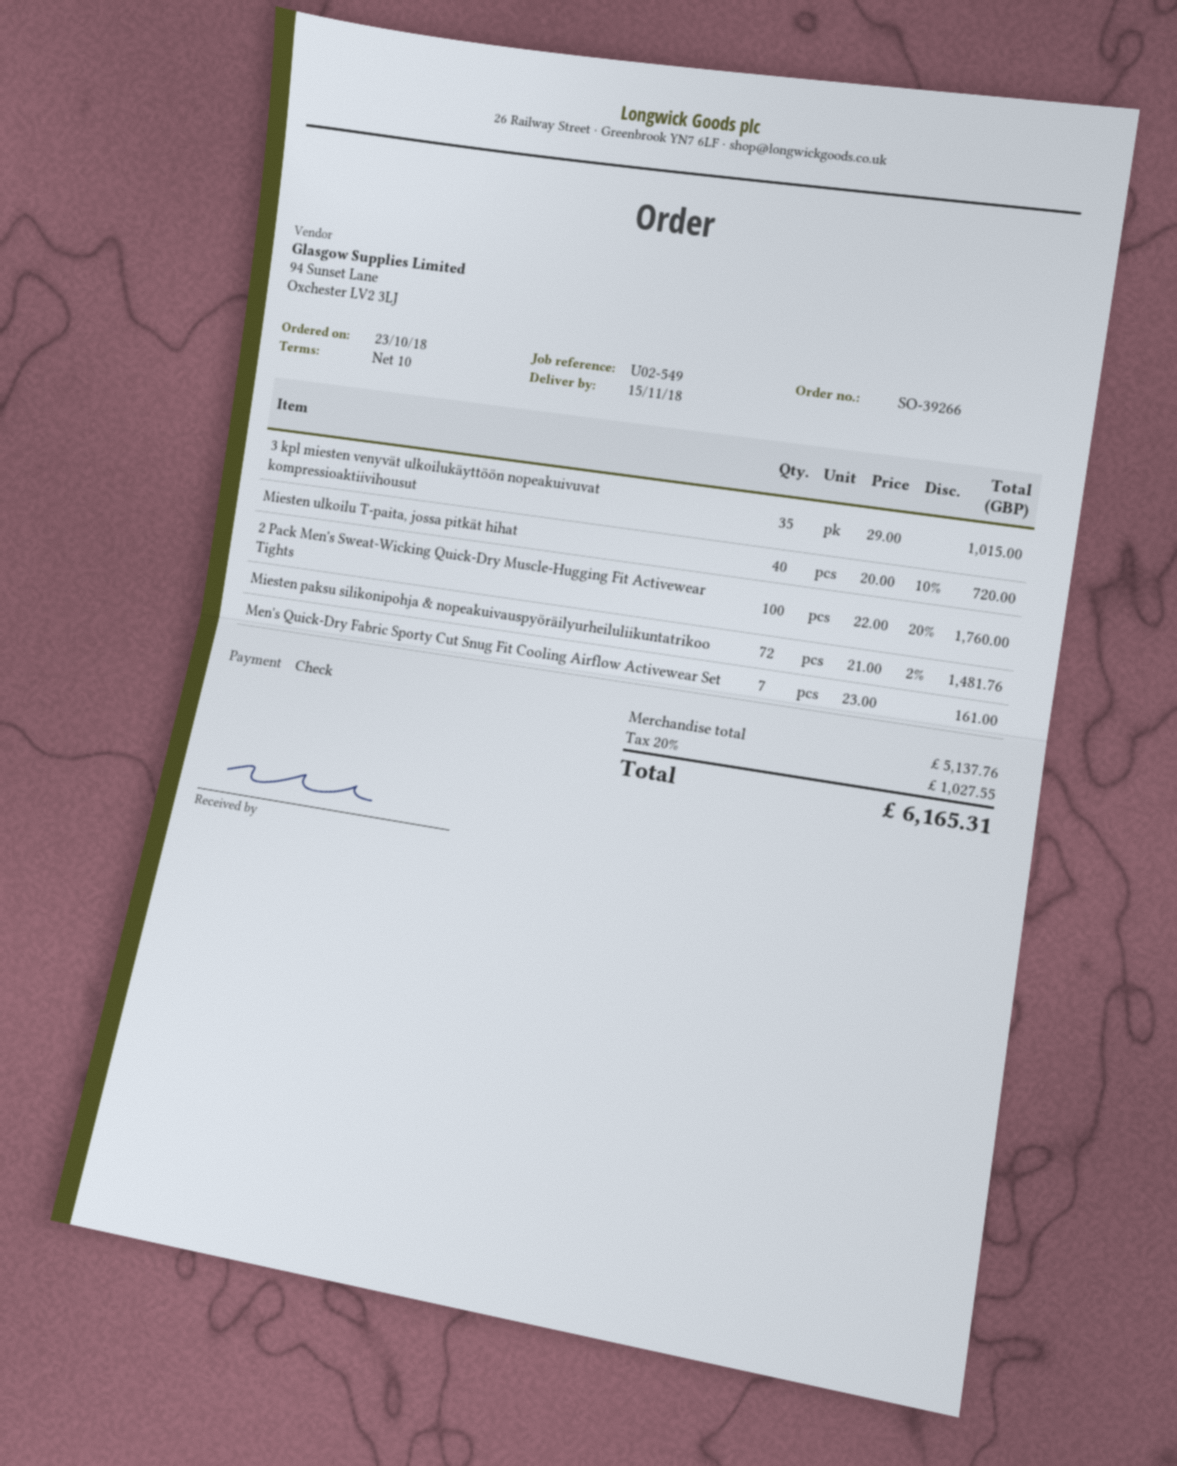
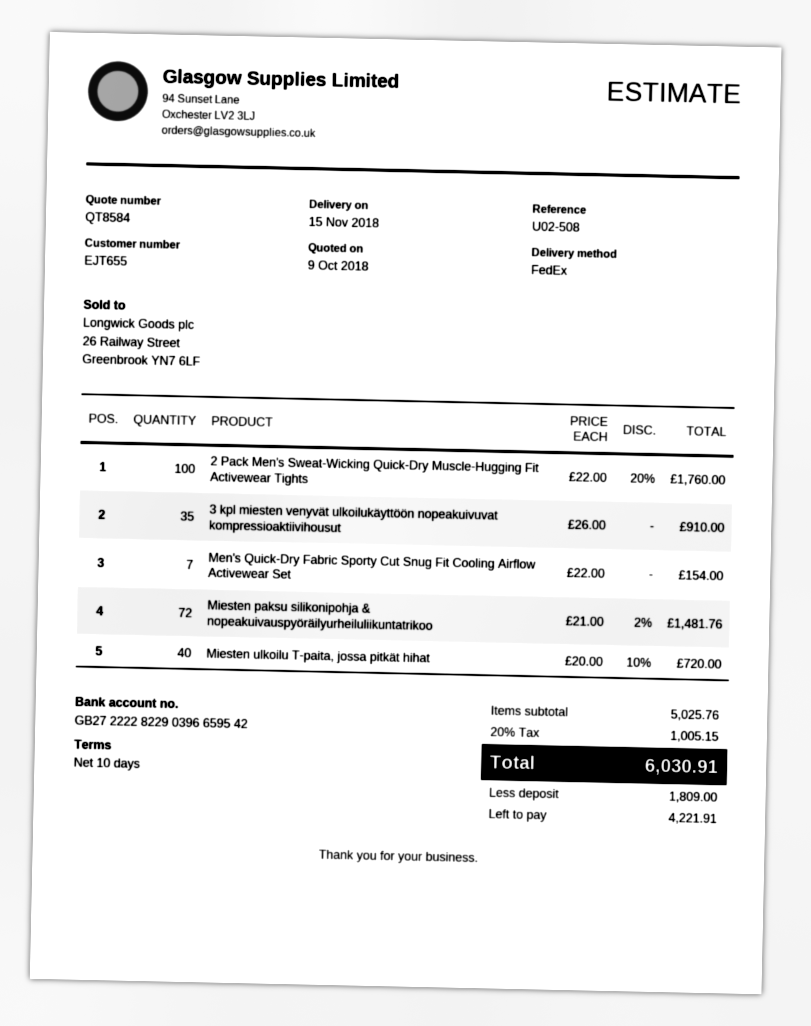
reference: U02-549 -> U02-508
3 kpl miesten venyvät ulkoilukäyttöön nopeakuivuvat kompressioaktiivihousut: 35 x 29.00 = 1015.00 -> 35 x 26.00 = 910.00
Men's Quick-Dry Fabric Sporty Cut Snug Fit Cooling Airflow Activewear Set: 7 x 23.00 = 161.00 -> 7 x 22.00 = 154.00
subtotal: 5137.76 -> 5025.76
tax: 20% = 1027.55 -> 20% = 1005.15
total: 6165.31 -> 6030.91

